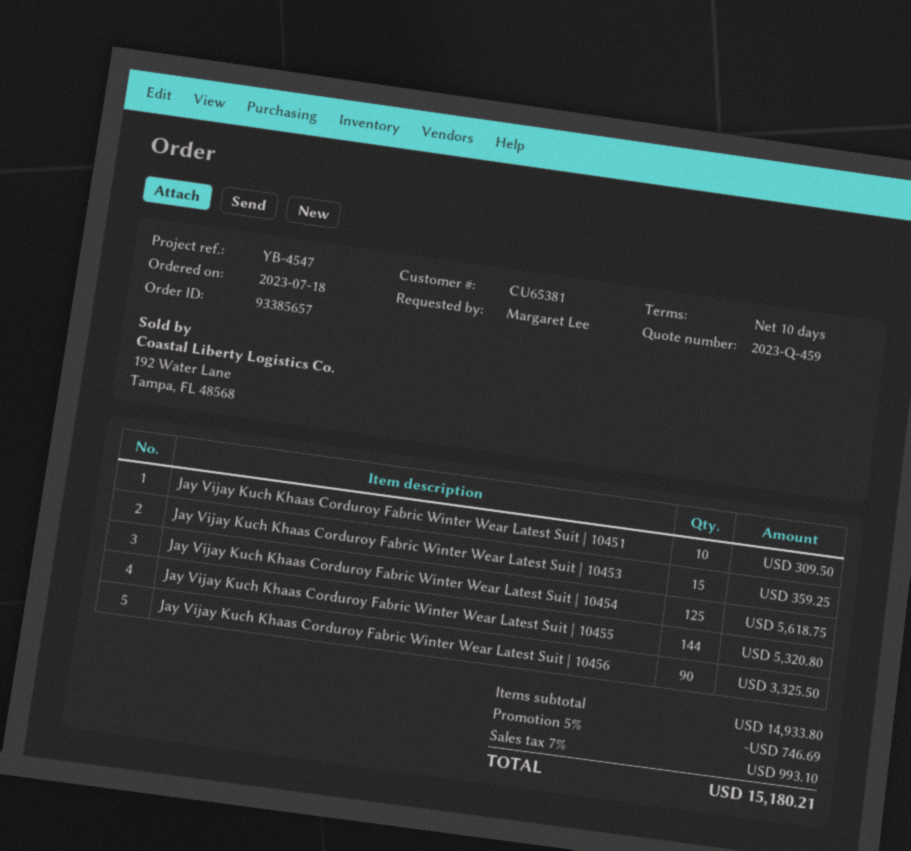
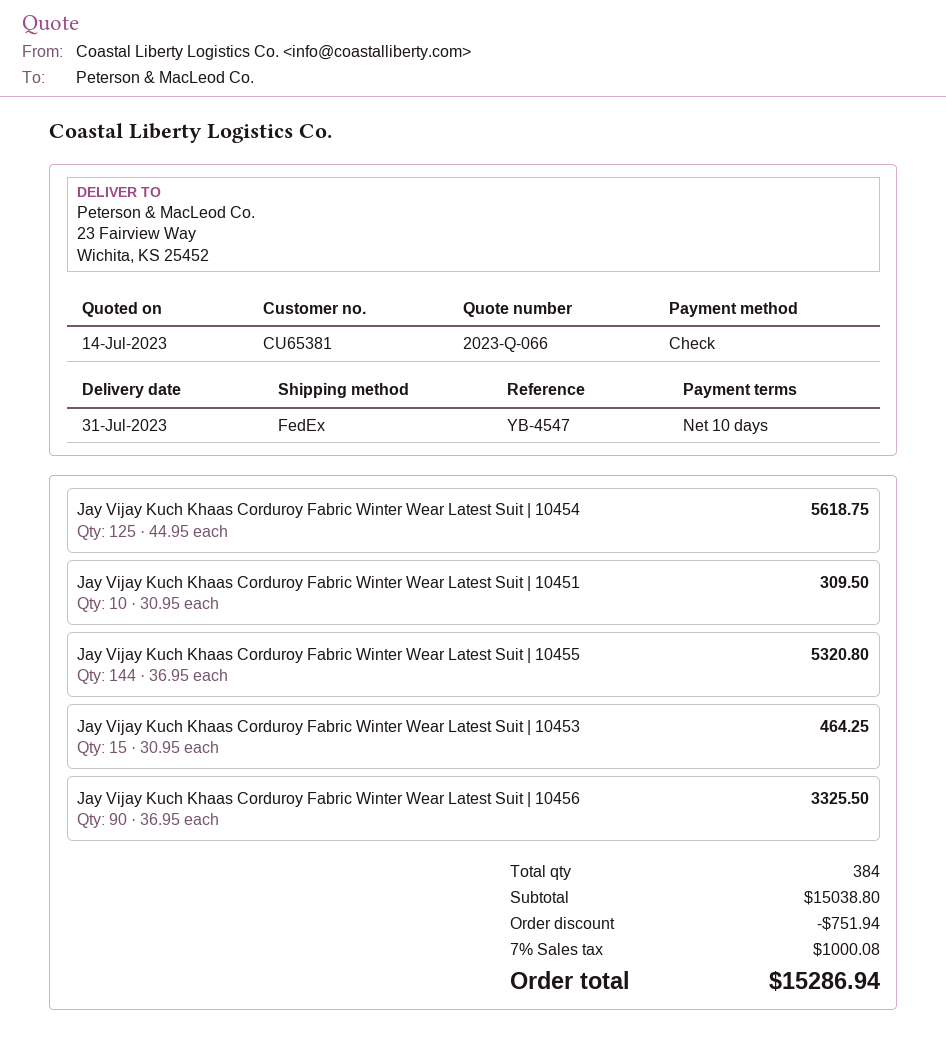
quote number: 2023-Q-459 -> 2023-Q-066
Jay Vijay Kuch Khaas Corduroy Fabric Winter Wear Latest Suit | 10453: 15 for 359.25 -> 15 for 464.25
subtotal: 14933.80 -> 15038.80
discount: 746.69 -> 751.94
tax: 7% = 993.10 -> 7% = 1000.08
total: 15180.21 -> 15286.94

